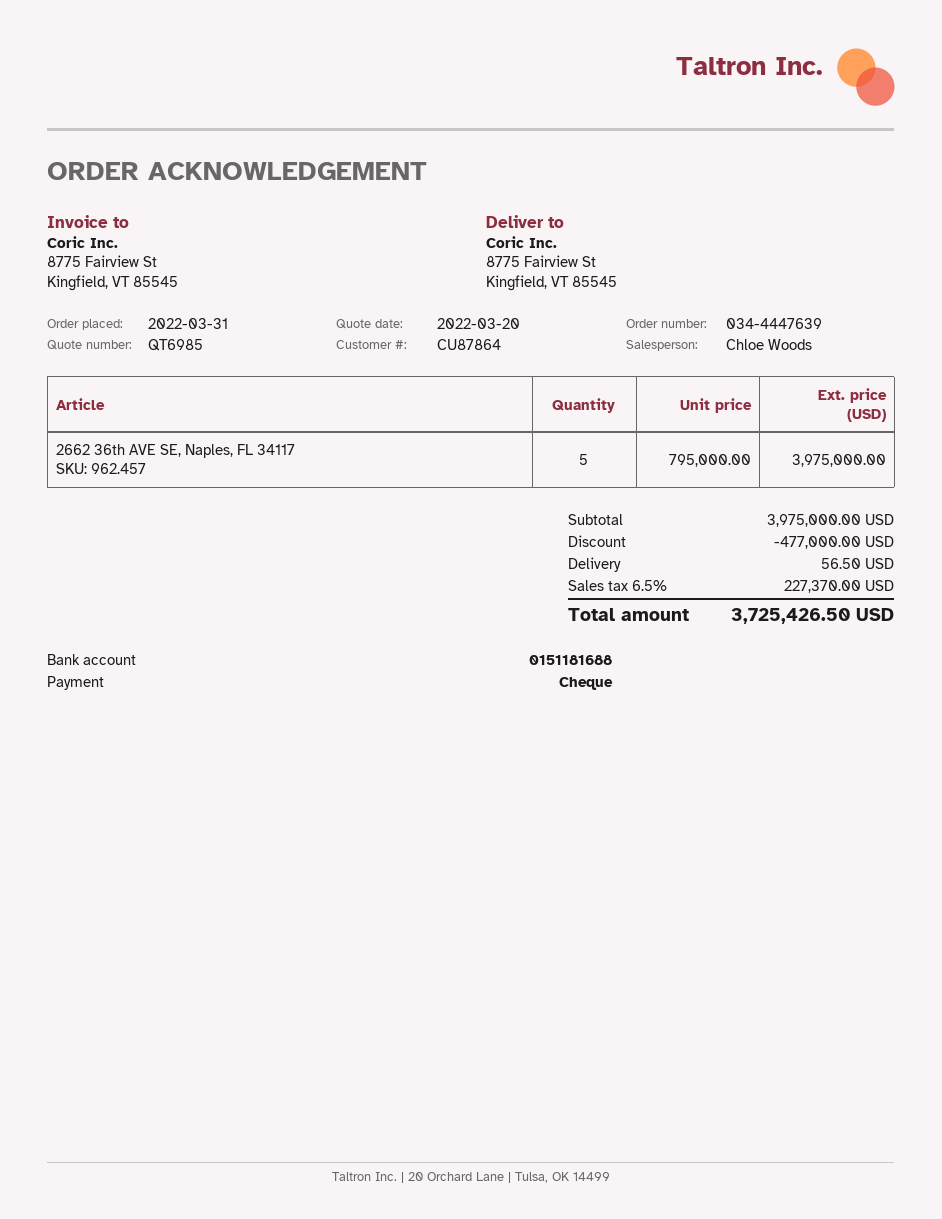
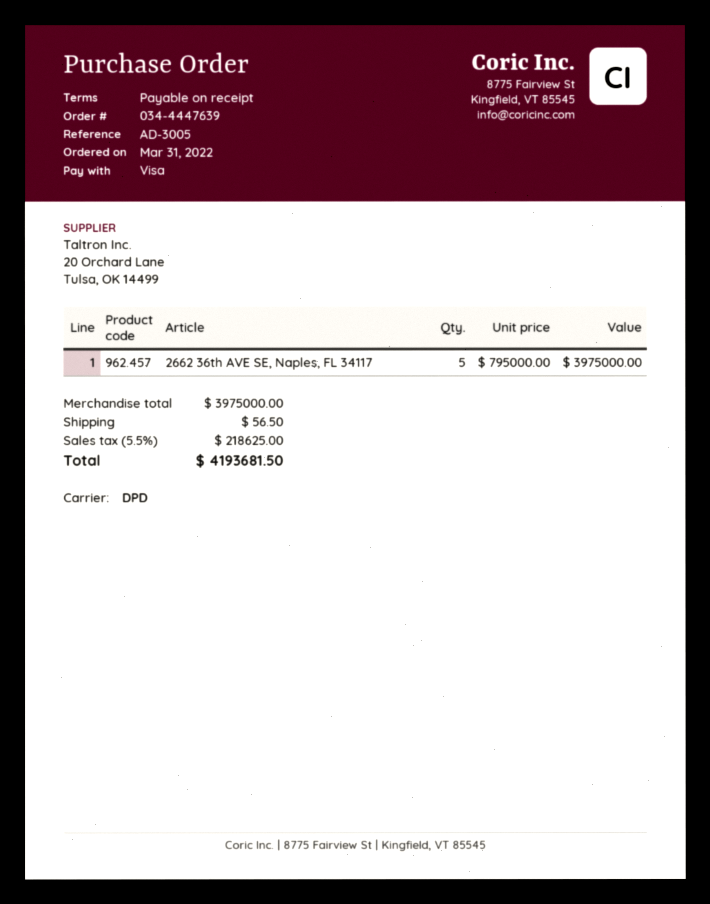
payment method: cheque -> Visa
discount: 477000.00 -> none
tax: 6.5% = 227370.00 -> 5.5% = 218625.00
total: 3725426.50 -> 4193681.50

